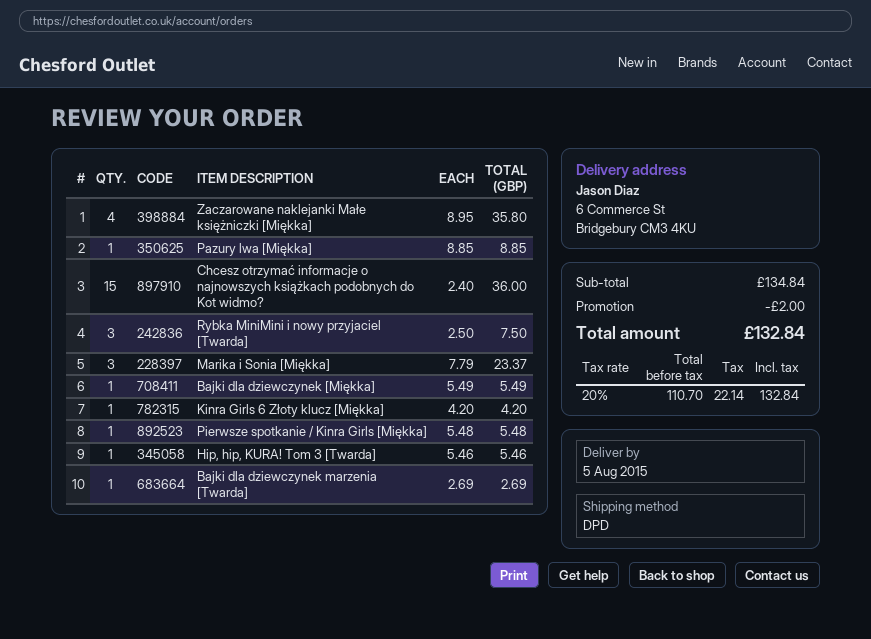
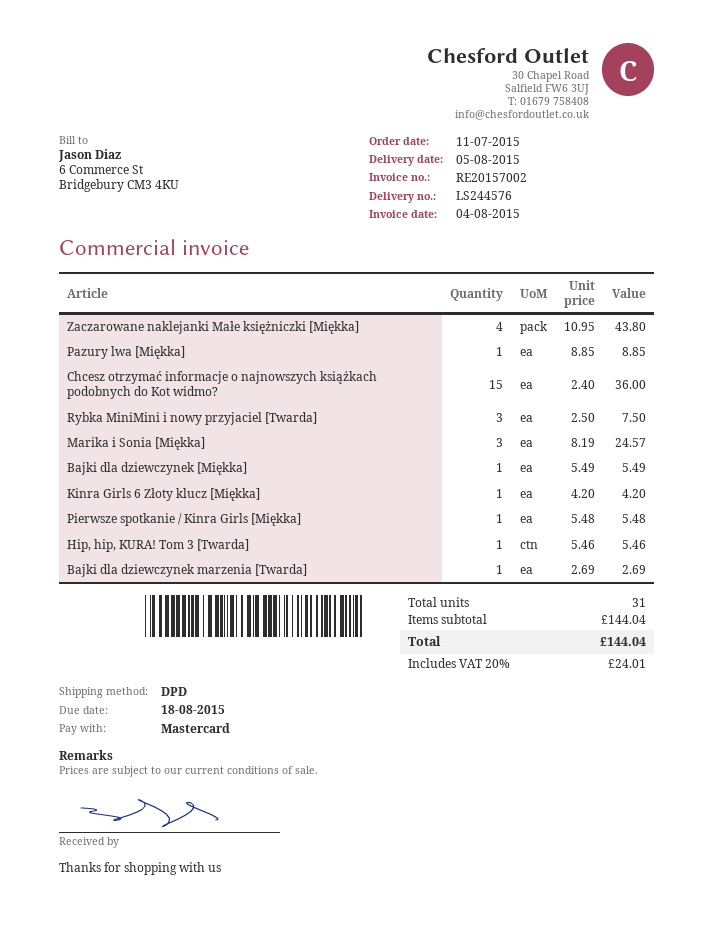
Zaczarowane naklejanki Małe księżniczki [Miękka]: 4 x 8.95 = 35.80 -> 4 x 10.95 = 43.80
Marika i Sonia [Miękka]: 3 x 7.79 = 23.37 -> 3 x 8.19 = 24.57
subtotal: 134.84 -> 144.04
discount: 2.00 -> none
tax: 20% = 22.14 -> 20% = 24.01
total: 132.84 -> 144.04

